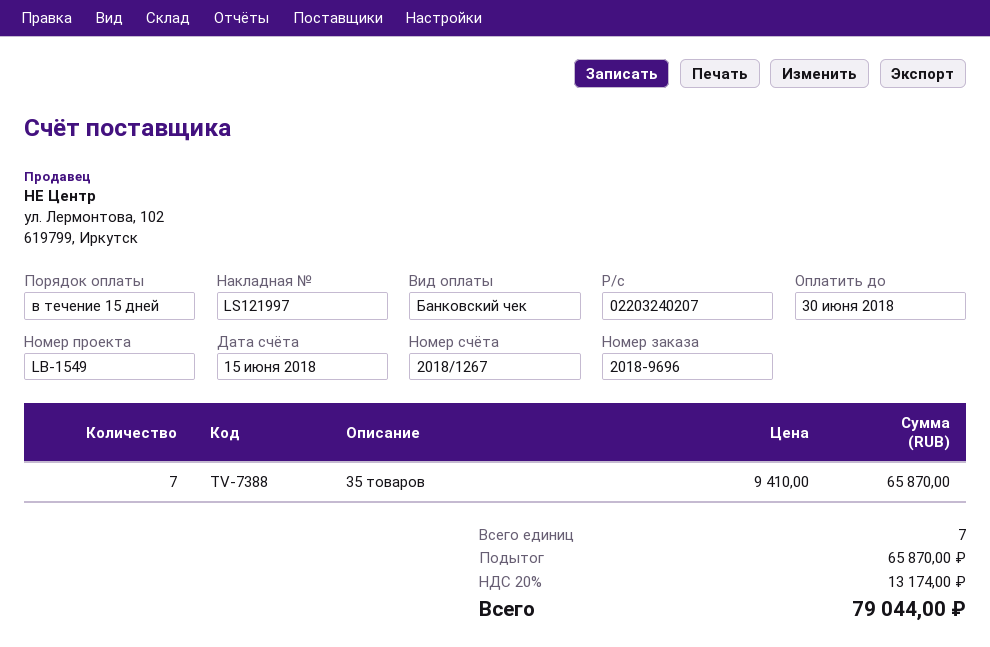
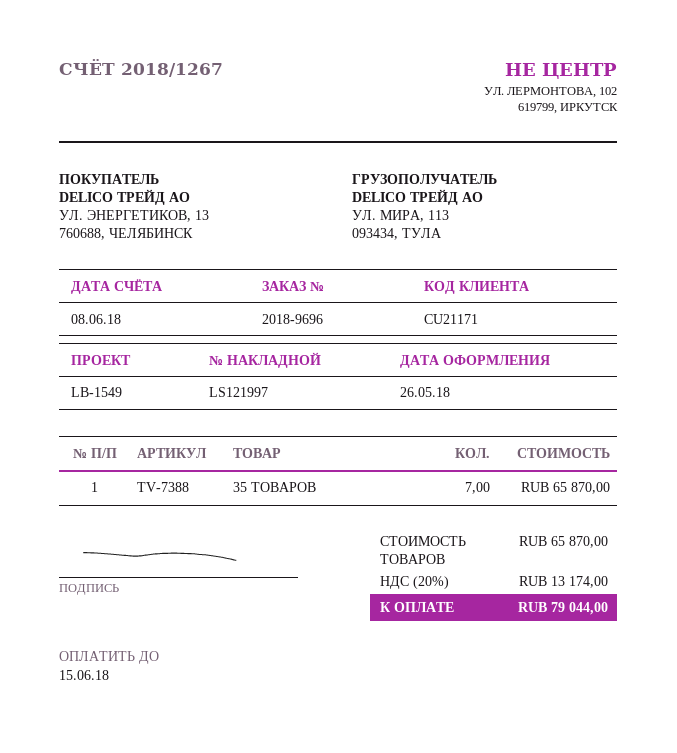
invoice date: 2018-06-15 -> 2018-06-08
due date: 2018-06-30 -> 2018-06-15

